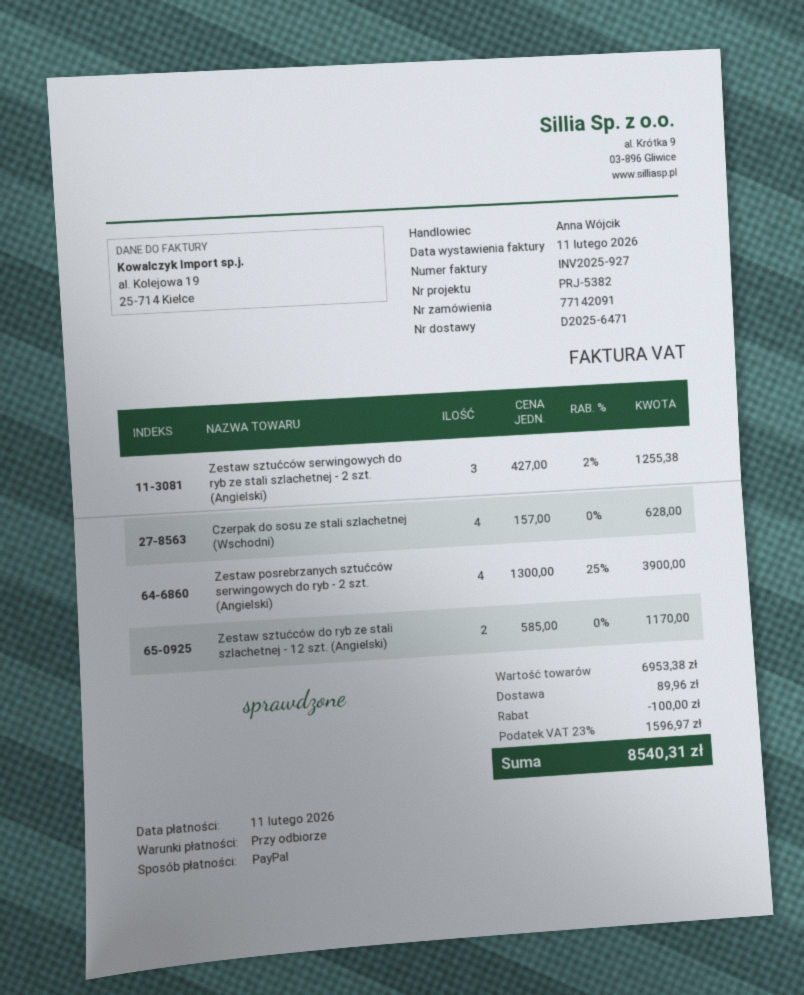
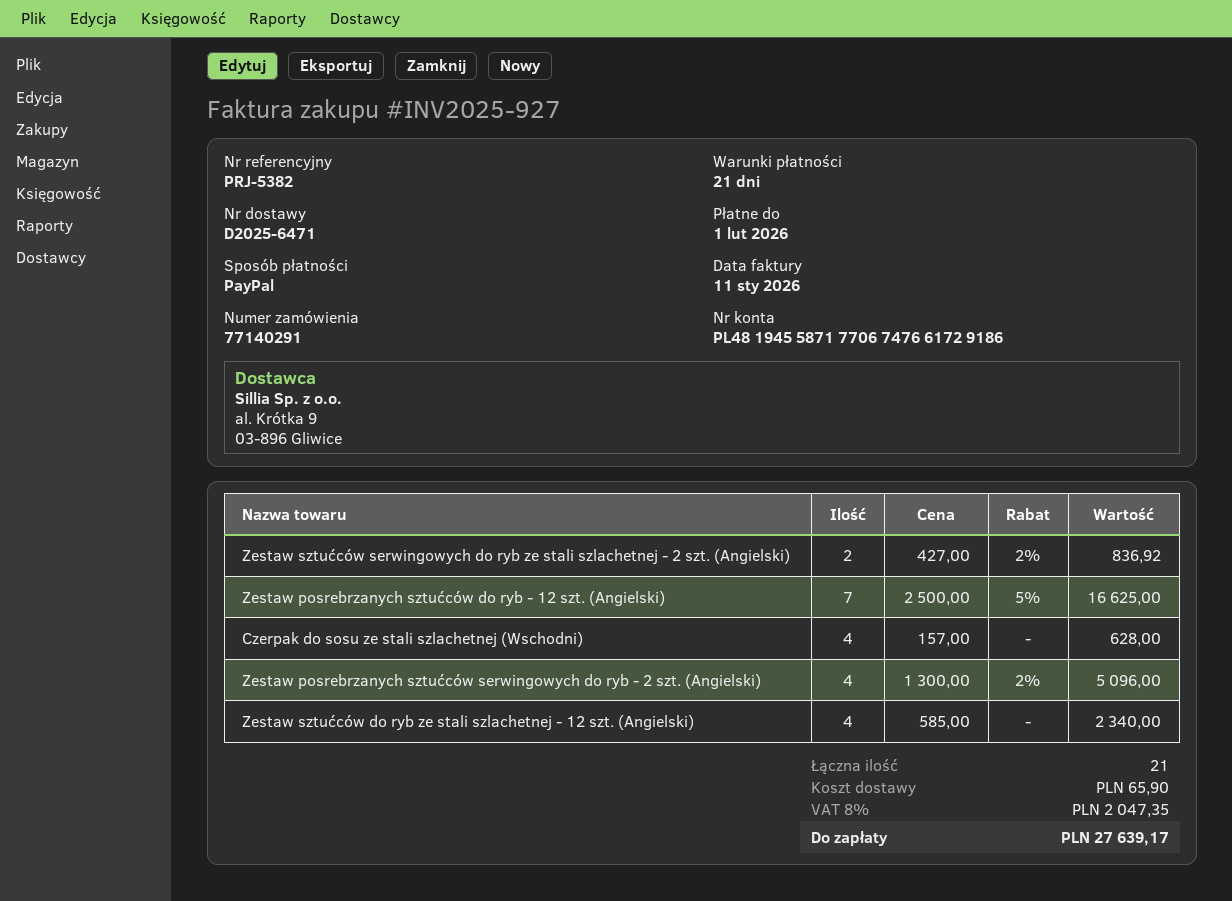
order number: 77142091 -> 77140291
invoice date: 2026-02-11 -> 2026-01-11
payment terms: on receipt -> 21 days
due date: 2026-02-11 -> 2026-02-01
Zestaw sztućców serwingowych do ryb ze stali szlachetnej - 2 szt. (Angielski): 3 x 427.00 - 2% = 1255.38 -> 2 x 427.00 - 2% = 836.92
Zestaw posrebrzanych sztućców serwingowych do ryb - 2 szt. (Angielski): 4 x 1300.00 - 25% = 3900.00 -> 4 x 1300.00 - 2% = 5096.00
Zestaw sztućców do ryb ze stali szlachetnej - 12 szt. (Angielski): 2 x 585.00 = 1170.00 -> 4 x 585.00 = 2340.00
Zestaw posrebrzanych sztućców do ryb - 12 szt. (Angielski): none -> 7 x 2500.00 - 5% = 16625.00
discount: 100.00 -> none
shipping: 89.96 -> 65.90
tax: 23% = 1596.97 -> 8% = 2047.35
total: 8540.31 -> 27639.17

